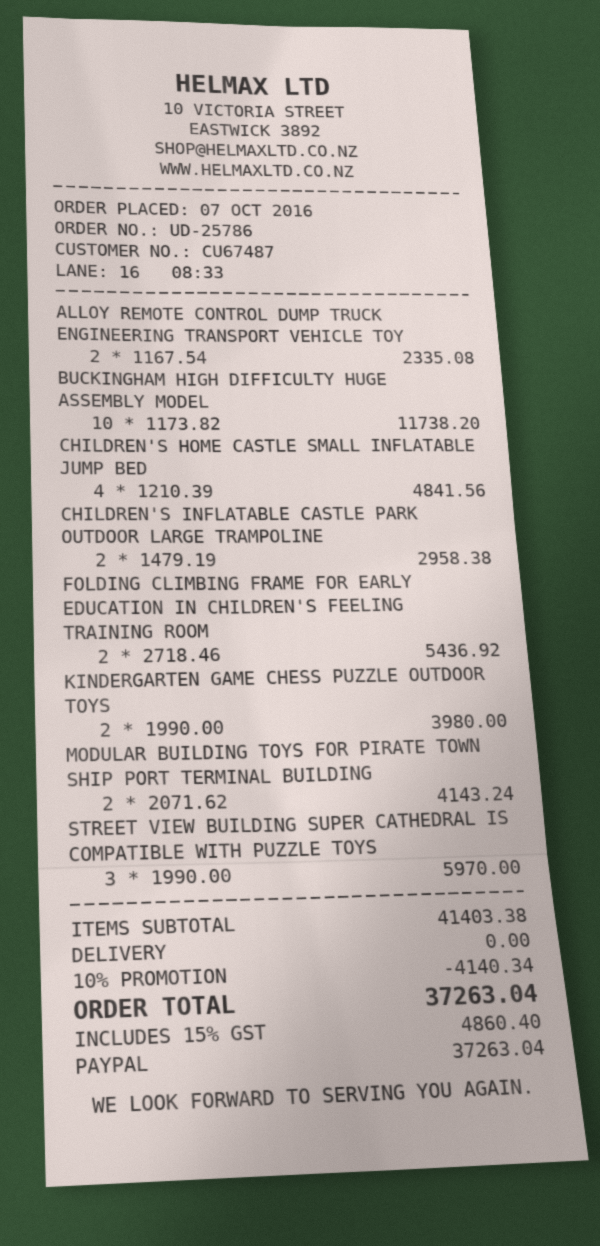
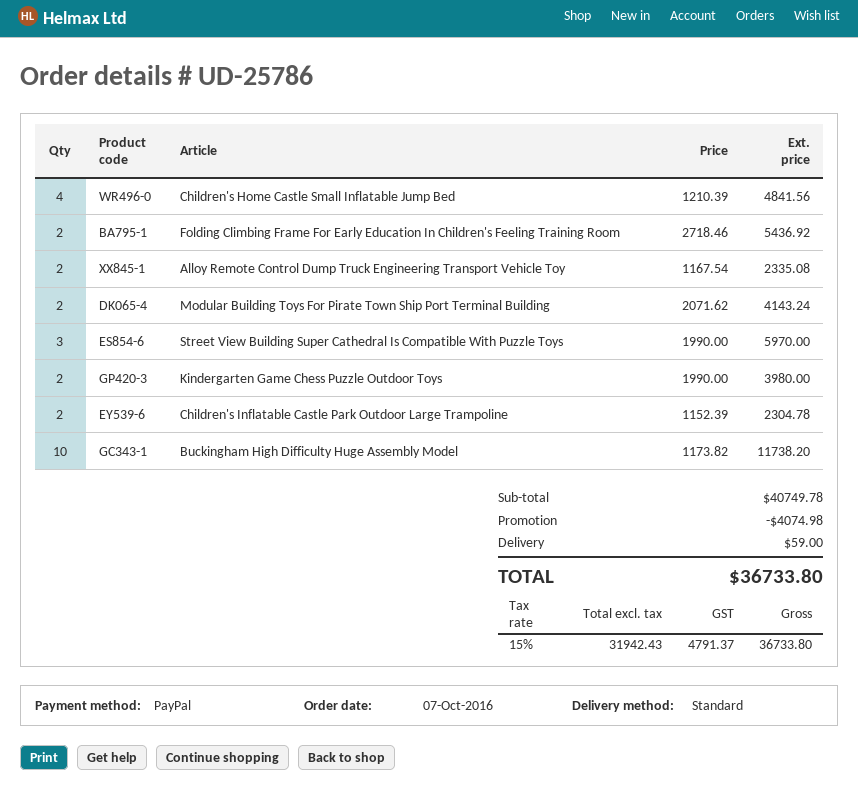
CHILDREN'S INFLATABLE CASTLE PARK OUTDOOR LARGE TRAMPOLINE: 2 x 1479.19 = 2958.38 -> 2 x 1152.39 = 2304.78
subtotal: 41403.38 -> 40749.78
discount: 4140.34 -> 4074.98
shipping: 0.00 -> 59.00
tax: 15% = 4860.40 -> 15% = 4791.37
total: 37263.04 -> 36733.80

